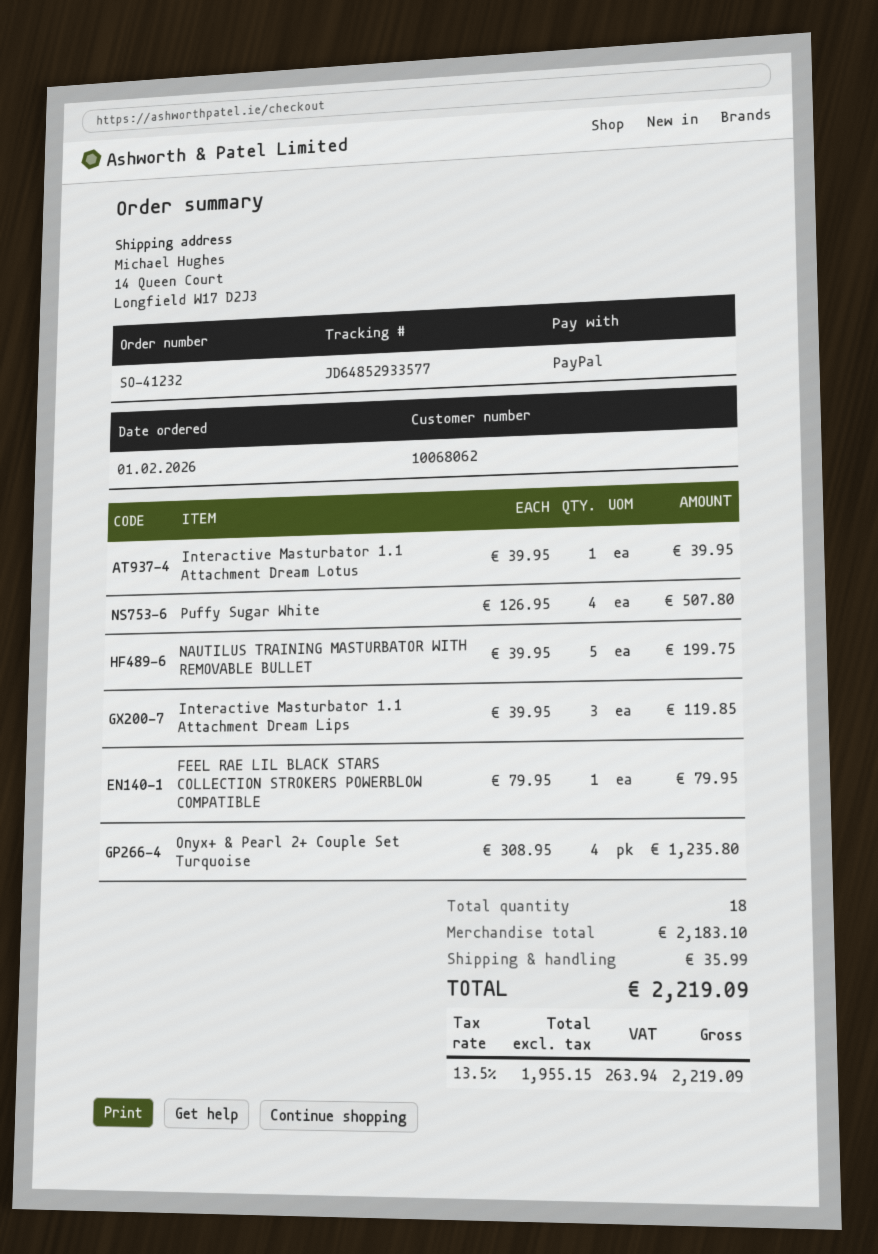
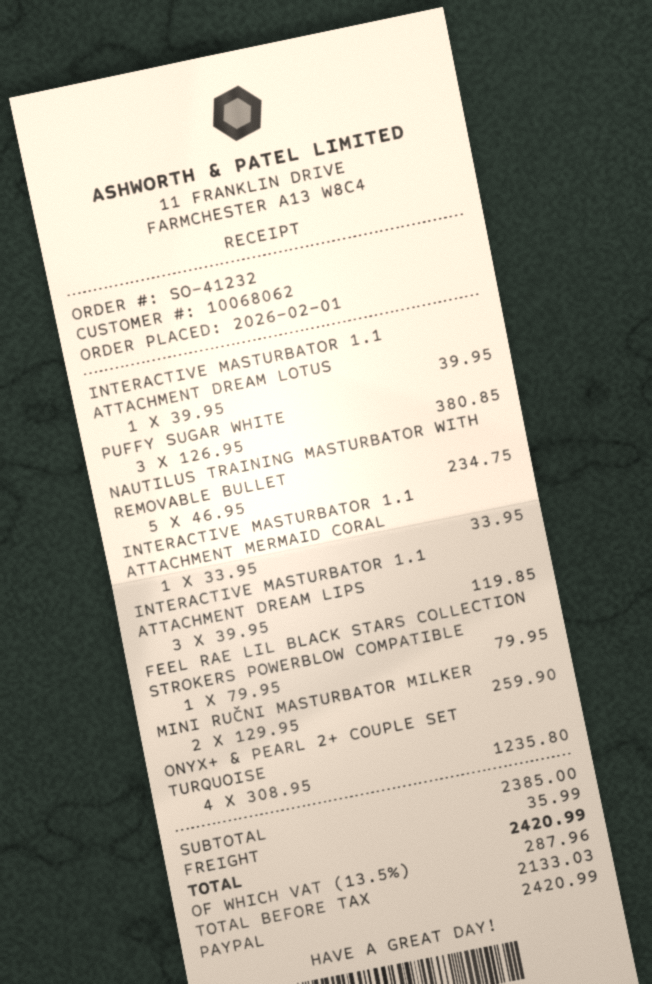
Puffy Sugar White: 4 x 126.95 = 507.80 -> 3 x 126.95 = 380.85
NAUTILUS TRAINING MASTURBATOR WITH REMOVABLE BULLET: 5 x 39.95 = 199.75 -> 5 x 46.95 = 234.75
INTERACTIVE MASTURBATOR 1.1 ATTACHMENT MERMAID CORAL: none -> 1 x 33.95 = 33.95
MINI RUČNI MASTURBATOR MILKER: none -> 2 x 129.95 = 259.90
subtotal: 2183.10 -> 2385.00
net: 1955.15 -> 2133.03
tax: 13.5% = 263.94 -> 13.5% = 287.96
total: 2219.09 -> 2420.99

